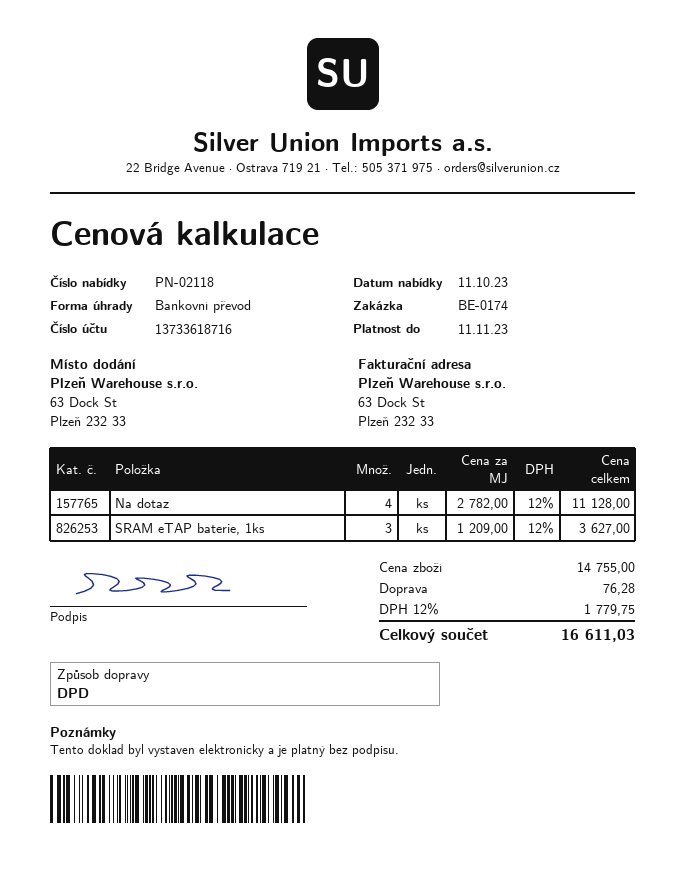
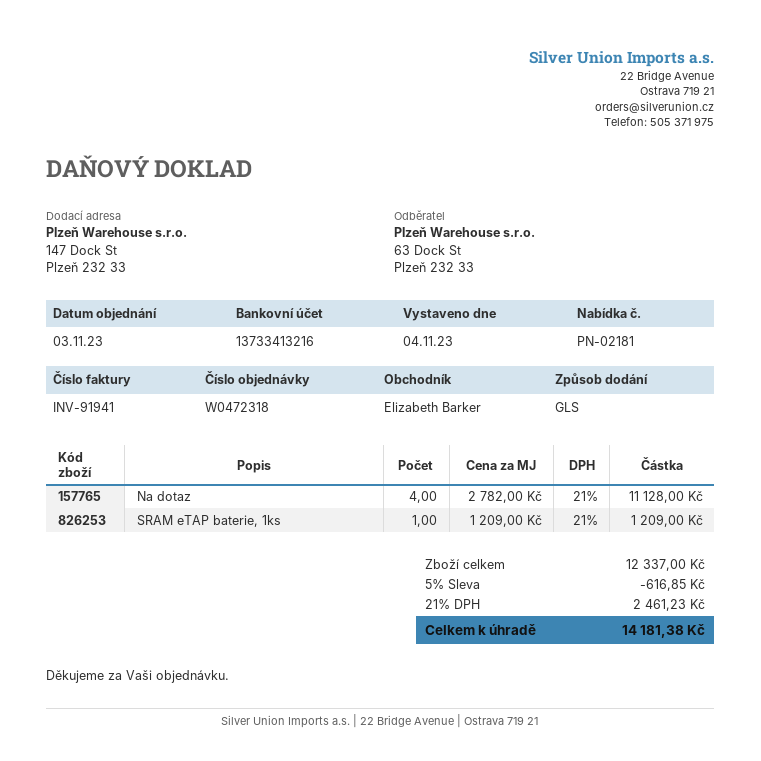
quote number: PN-02118 -> PN-02181
bank account: 13733618716 -> 13733413216
shipping method: DPD -> GLS
ship to: 63 Dock St, Plzeň 232 33 -> 147 Dock St, Plzeň 232 33
SRAM eTAP baterie, 1ks: 3 x 1209.00 = 3627.00 -> 1 x 1209.00 = 1209.00
subtotal: 14755.00 -> 12337.00
discount: none -> 5% = 616.85
shipping: 76.28 -> none
tax: 12% = 1779.75 -> 21% = 2461.23
total: 16611.03 -> 14181.38

